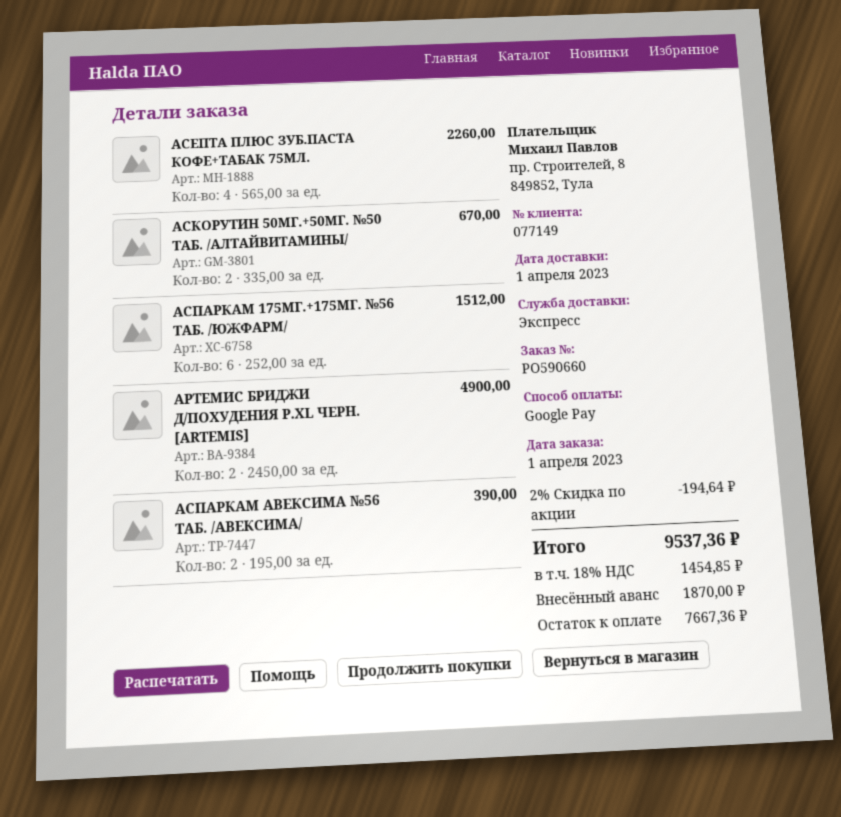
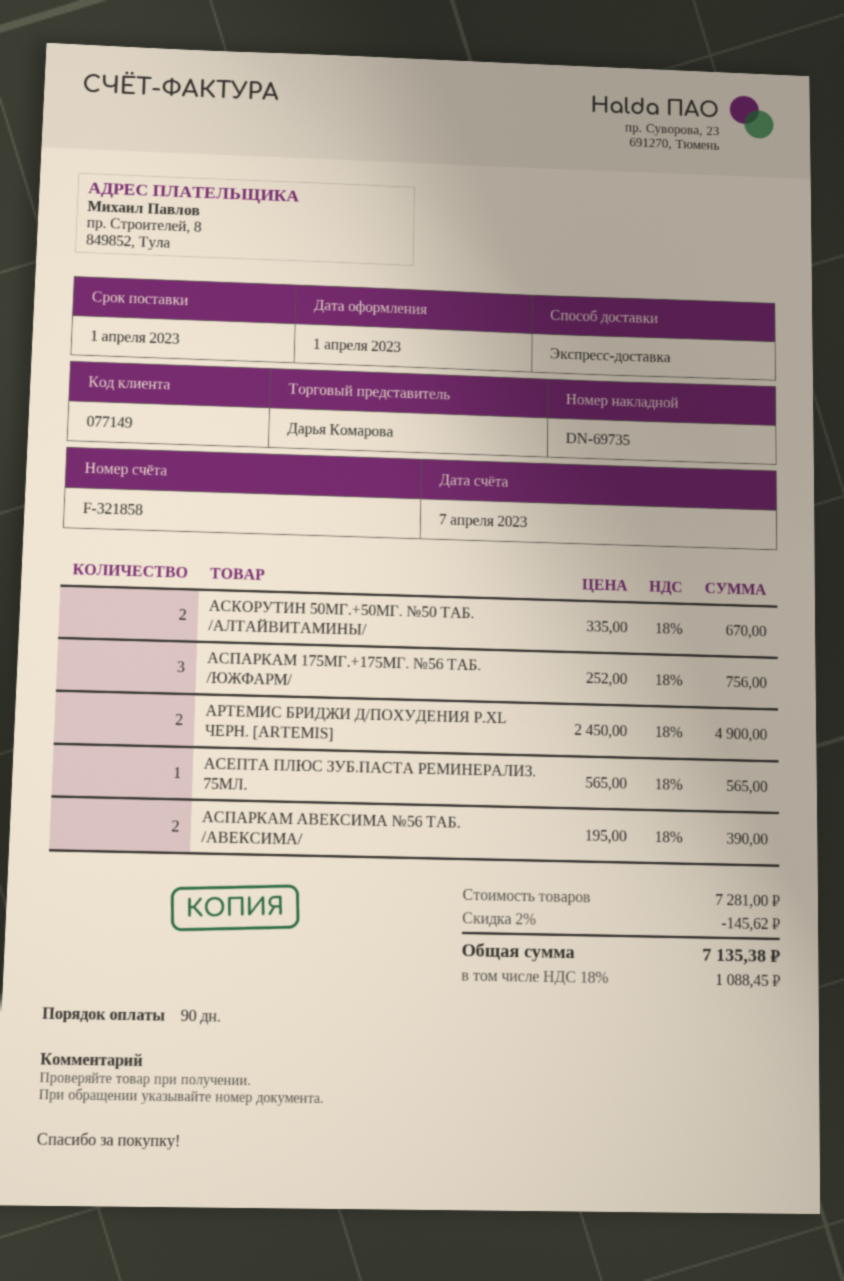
АСЕПТА ПЛЮС ЗУБ.ПАСТА КОФЕ+ТАБАК 75МЛ.: 4 x 565.00 = 2260.00 -> none
АСПАРКАМ 175МГ.+175МГ. №56 ТАБ. /ЮЖФАРМ/: 6 x 252.00 = 1512.00 -> 3 x 252.00 = 756.00
АСЕПТА ПЛЮС ЗУБ.ПАСТА РЕМИНЕРАЛИЗ. 75МЛ.: none -> 1 x 565.00 = 565.00
discount: 2% = 194.64 -> 2% = 145.62
tax: 18% = 1454.85 -> 18% = 1088.45
total: 9537.36 -> 7135.38

